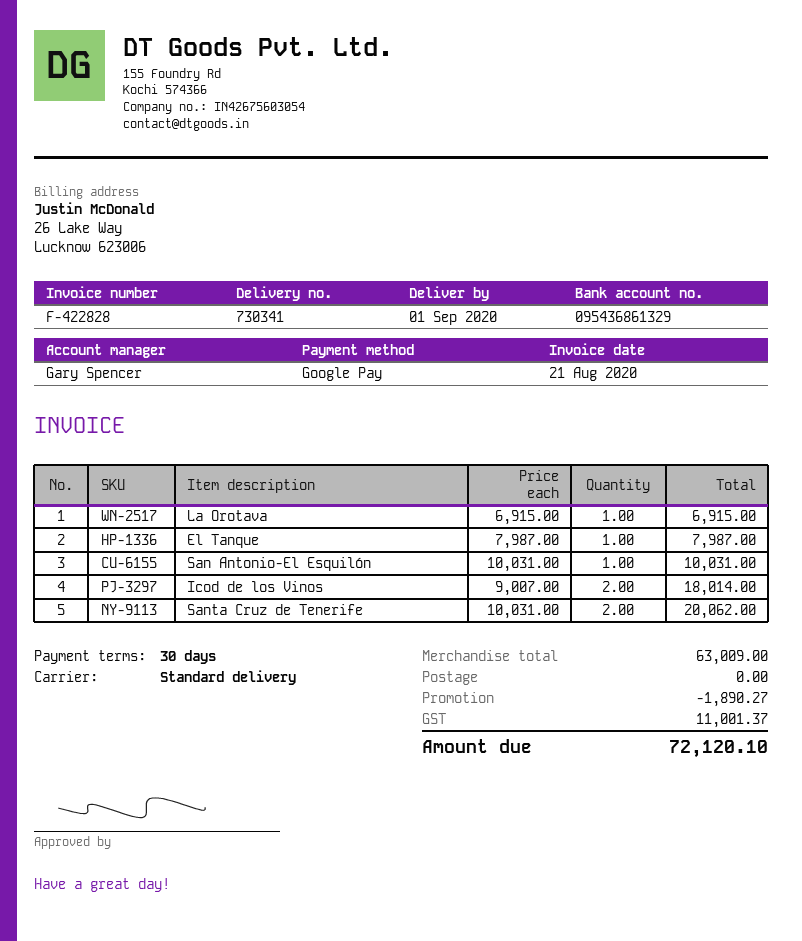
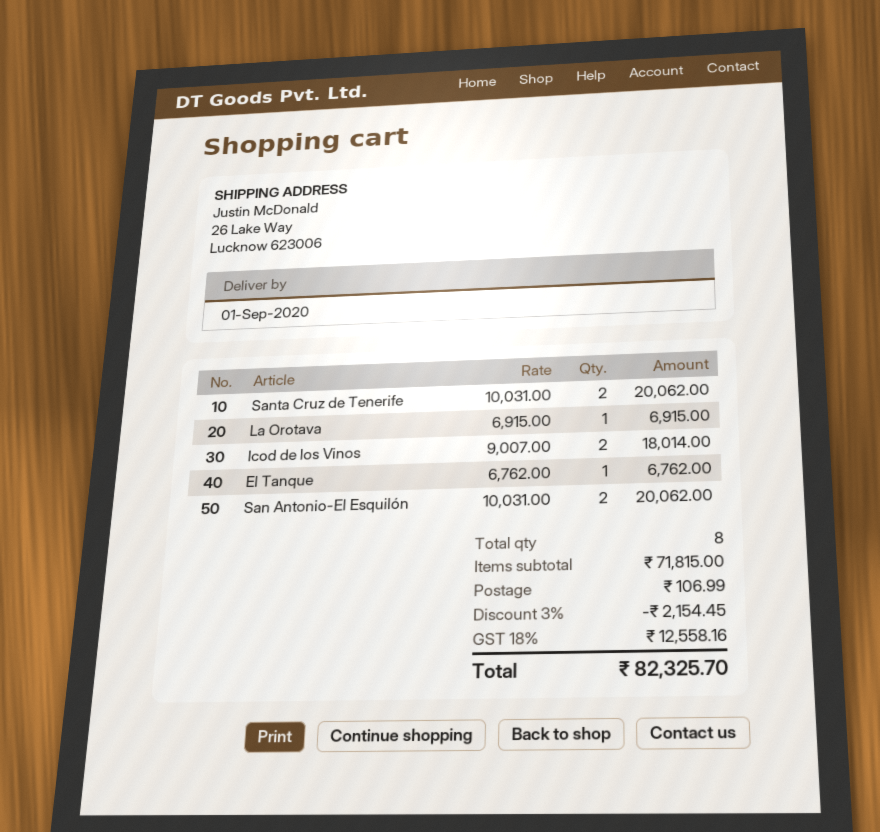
El Tanque: 1 x 7987.00 = 7987.00 -> 1 x 6762.00 = 6762.00
San Antonio-El Esquilón: 1 x 10031.00 = 10031.00 -> 2 x 10031.00 = 20062.00
subtotal: 63009.00 -> 71815.00
discount: 1890.27 -> 2154.45
shipping: 0.00 -> 106.99
tax: 11001.37 -> 12558.16
total: 72120.10 -> 82325.70

